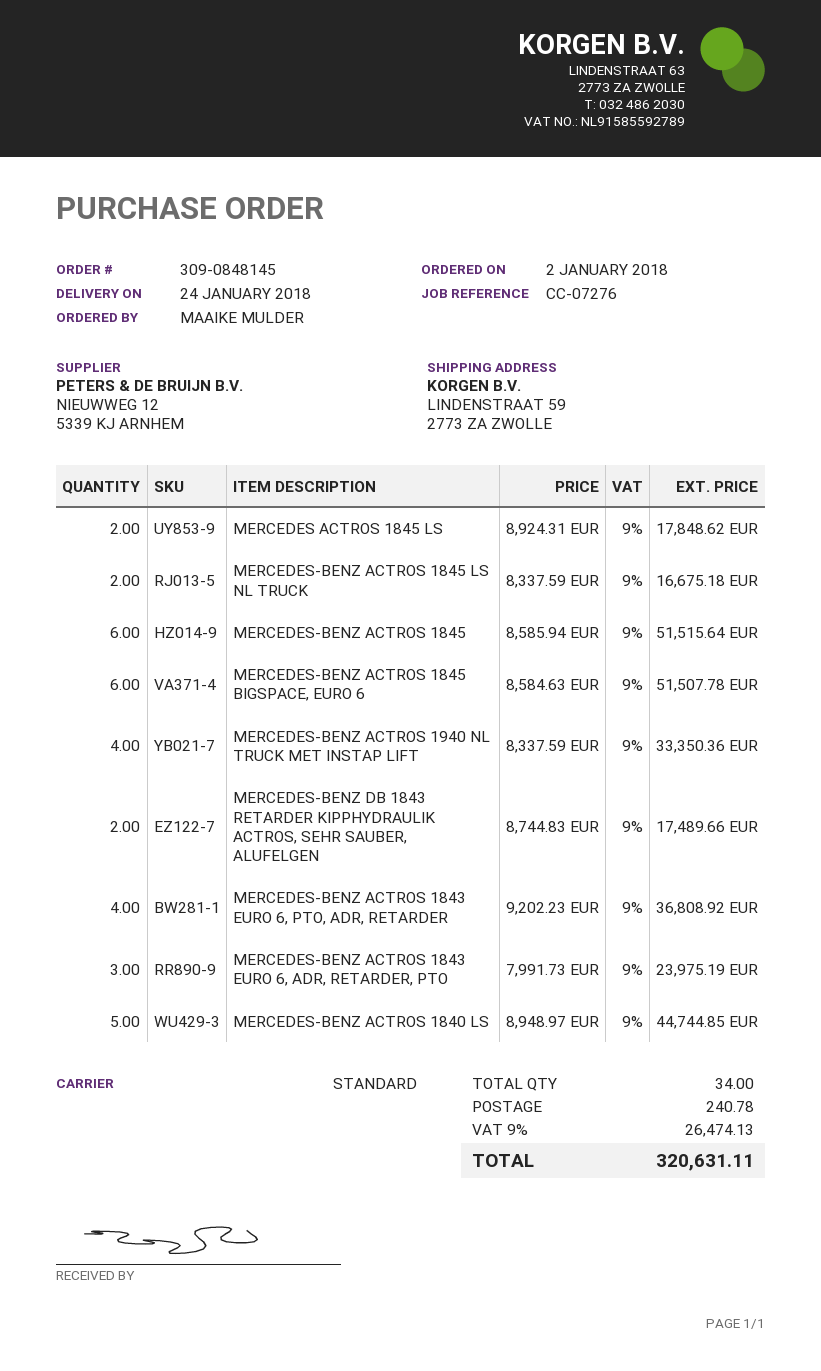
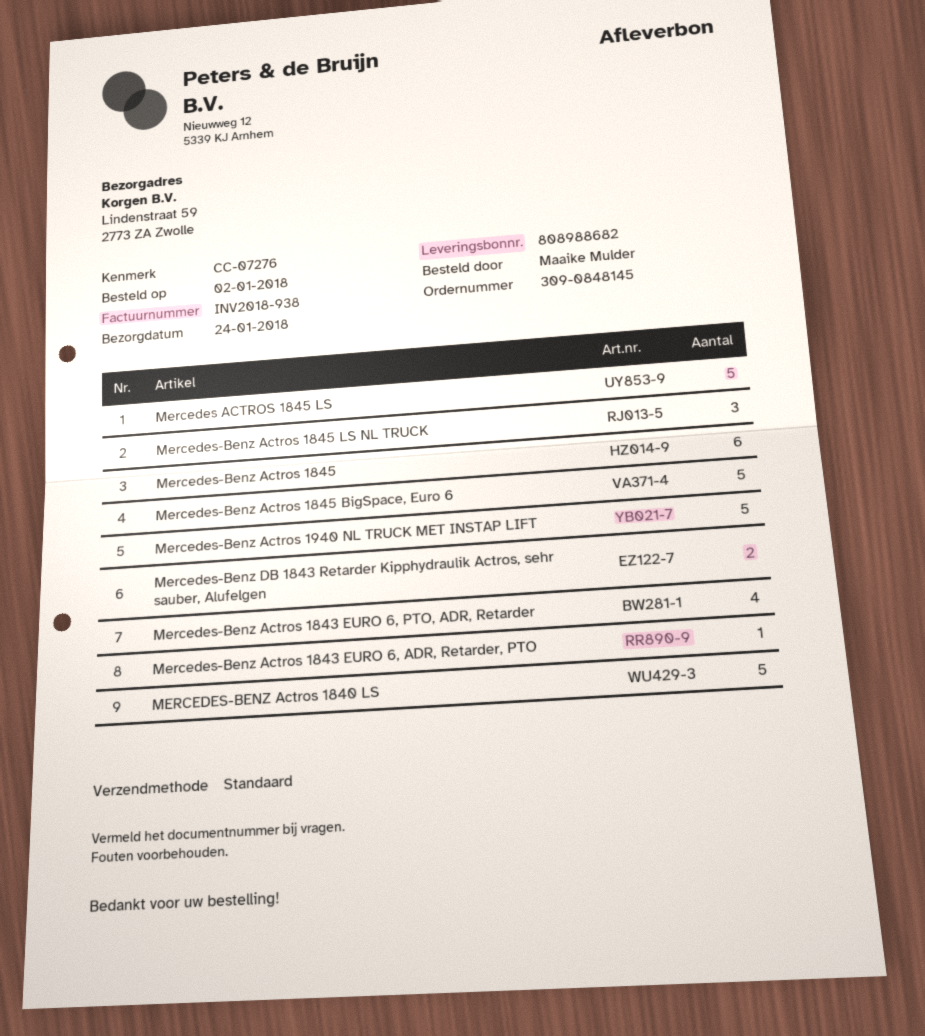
MERCEDES ACTROS 1845 LS: 2 -> 5
MERCEDES-BENZ ACTROS 1845 LS NL TRUCK: 2 -> 3
MERCEDES-BENZ ACTROS 1845 BIGSPACE, EURO 6: 6 -> 5
MERCEDES-BENZ ACTROS 1940 NL TRUCK MET INSTAP LIFT: 4 -> 5
MERCEDES-BENZ ACTROS 1843 EURO 6, ADR, RETARDER, PTO: 3 -> 1

